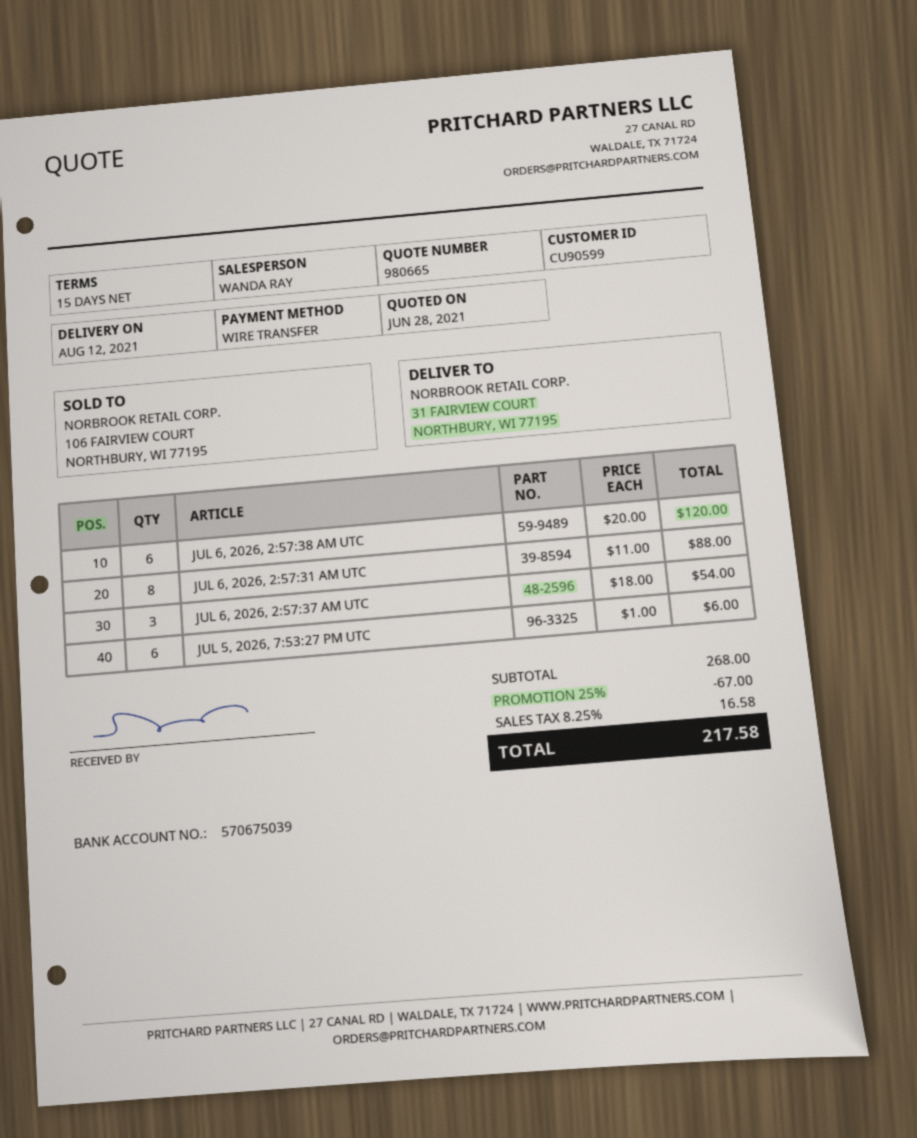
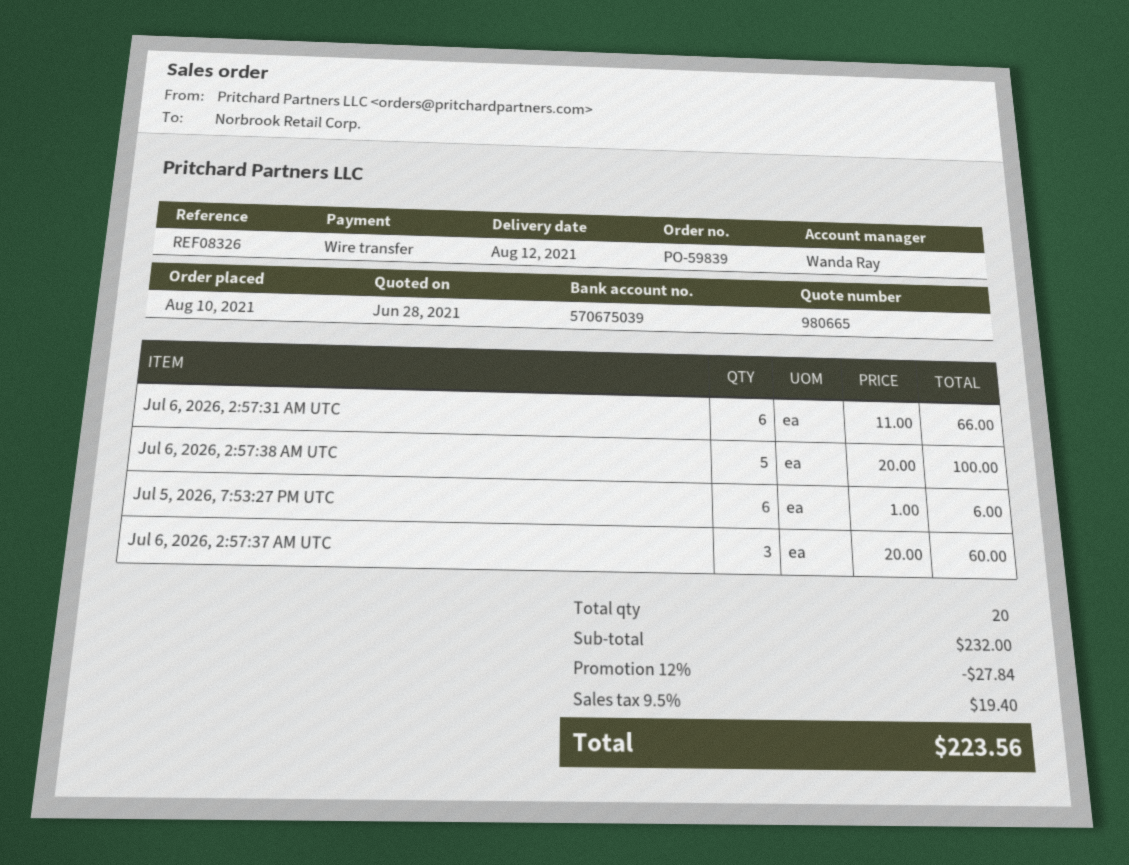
JUL 6, 2026, 2:57:38 AM UTC: 6 x 20.00 = 120.00 -> 5 x 20.00 = 100.00
JUL 6, 2026, 2:57:31 AM UTC: 8 x 11.00 = 88.00 -> 6 x 11.00 = 66.00
JUL 6, 2026, 2:57:37 AM UTC: 3 x 18.00 = 54.00 -> 3 x 20.00 = 60.00
subtotal: 268.00 -> 232.00
discount: 25% = 67.00 -> 12% = 27.84
tax: 8.25% = 16.58 -> 9.5% = 19.40
total: 217.58 -> 223.56

